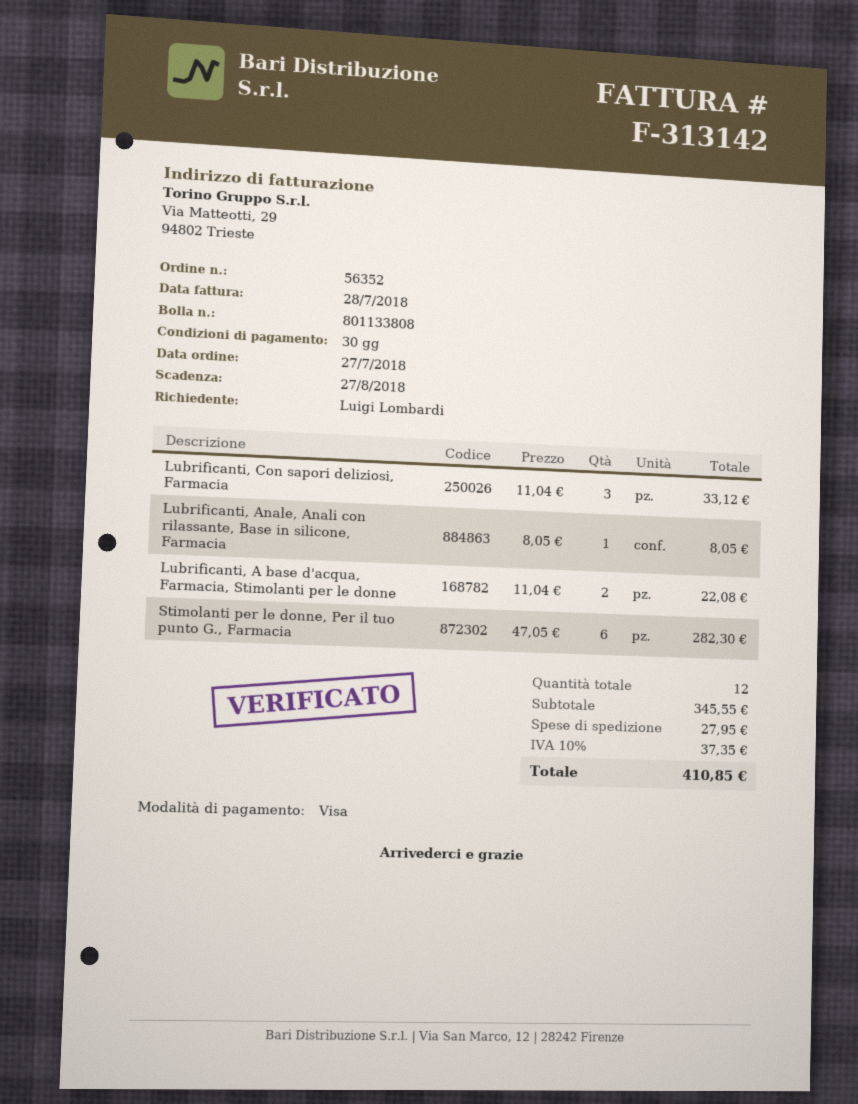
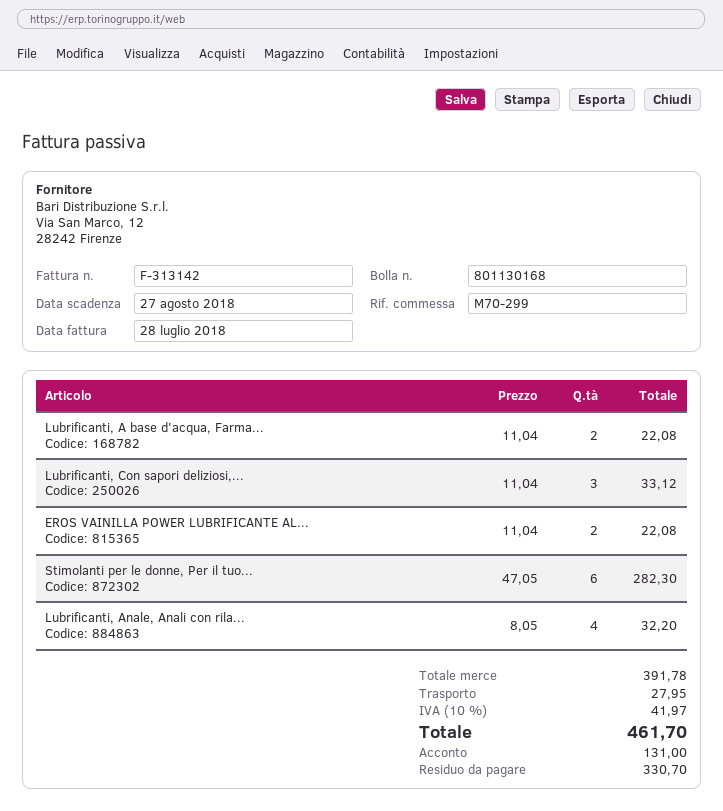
delivery note number: 801133808 -> 801130168
Lubrificanti, Anale, Anali con rilassante, Base in silicone, Farmacia: 1 x 8.05 = 8.05 -> 4 x 8.05 = 32.20
EROS VAINILLA POWER LUBRIFICANTE AL...: none -> 2 x 11.04 = 22.08
subtotal: 345.55 -> 391.78
tax: 10% = 37.35 -> 10% = 41.97
total: 410.85 -> 461.70

